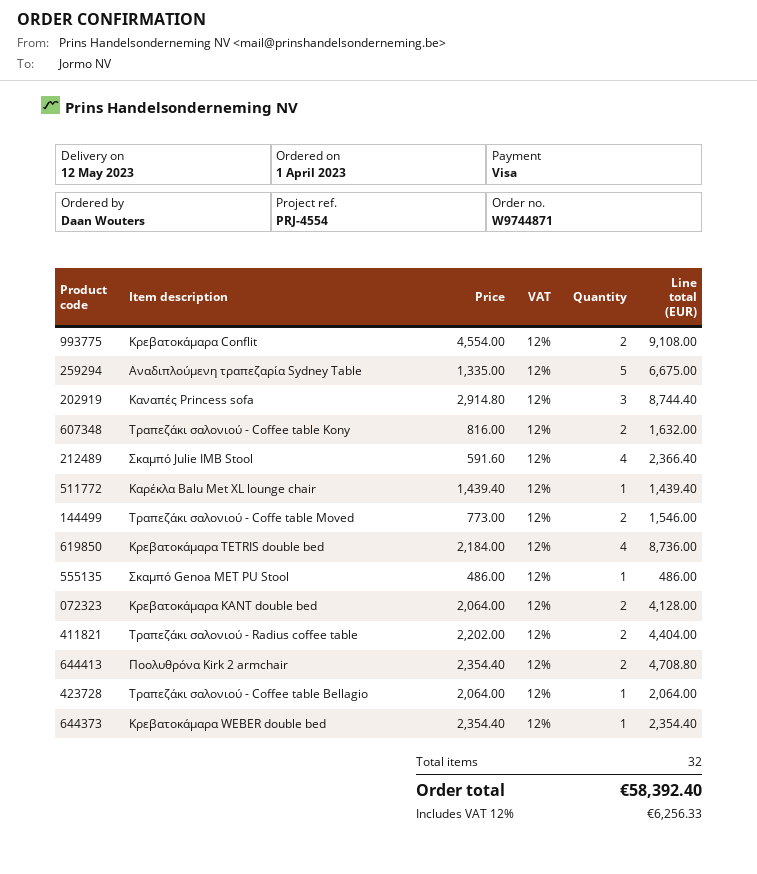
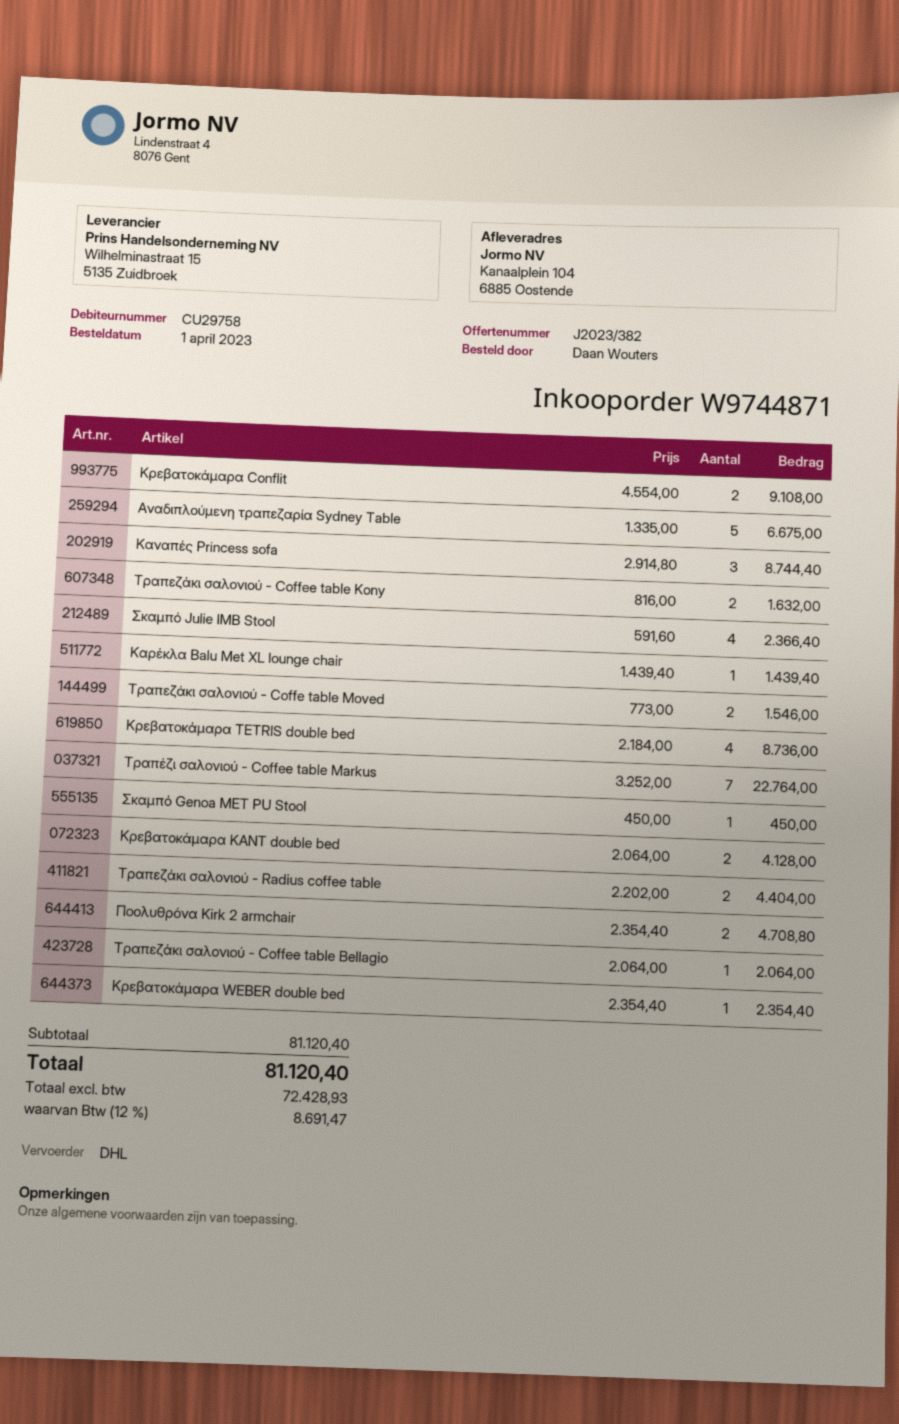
Σκαμπό Genoa MET PU Stool: 1 x 486.00 = 486.00 -> 1 x 450.00 = 450.00
Τραπέζι σαλονιού - Coffee table Markus: none -> 7 x 3252.00 = 22764.00
tax: 12% = 6256.33 -> 12% = 8691.47
total: 58392.40 -> 81120.40

